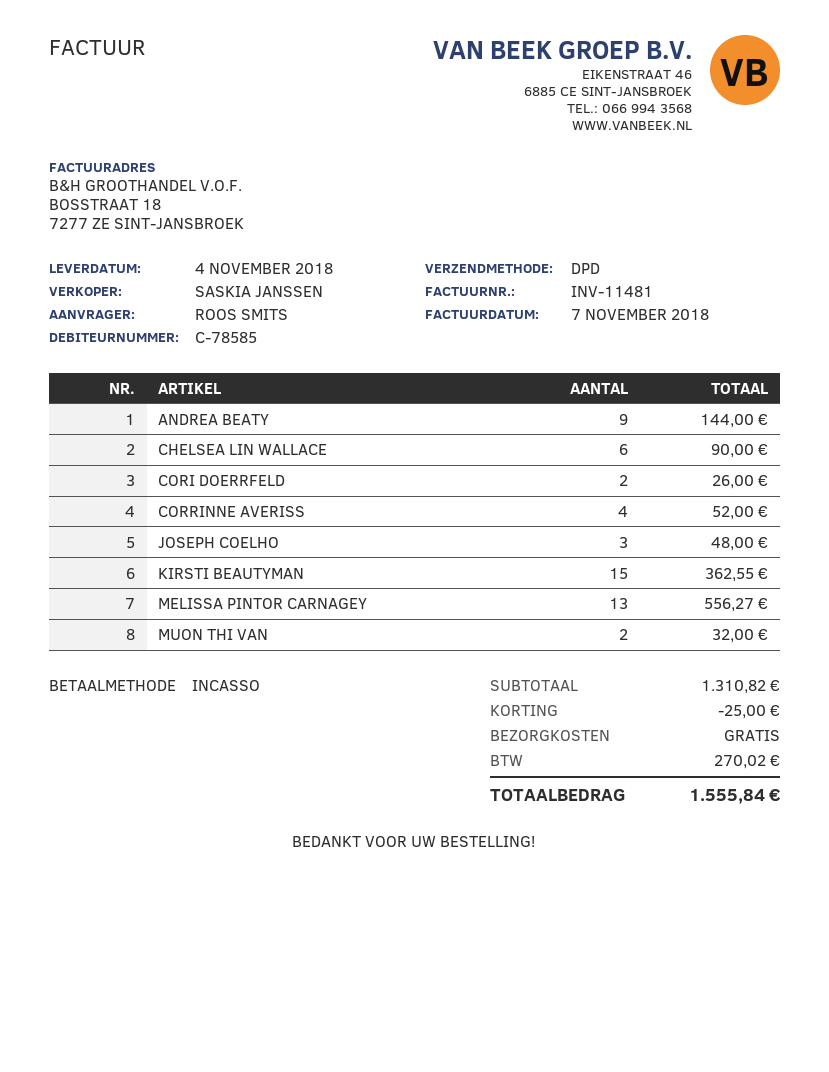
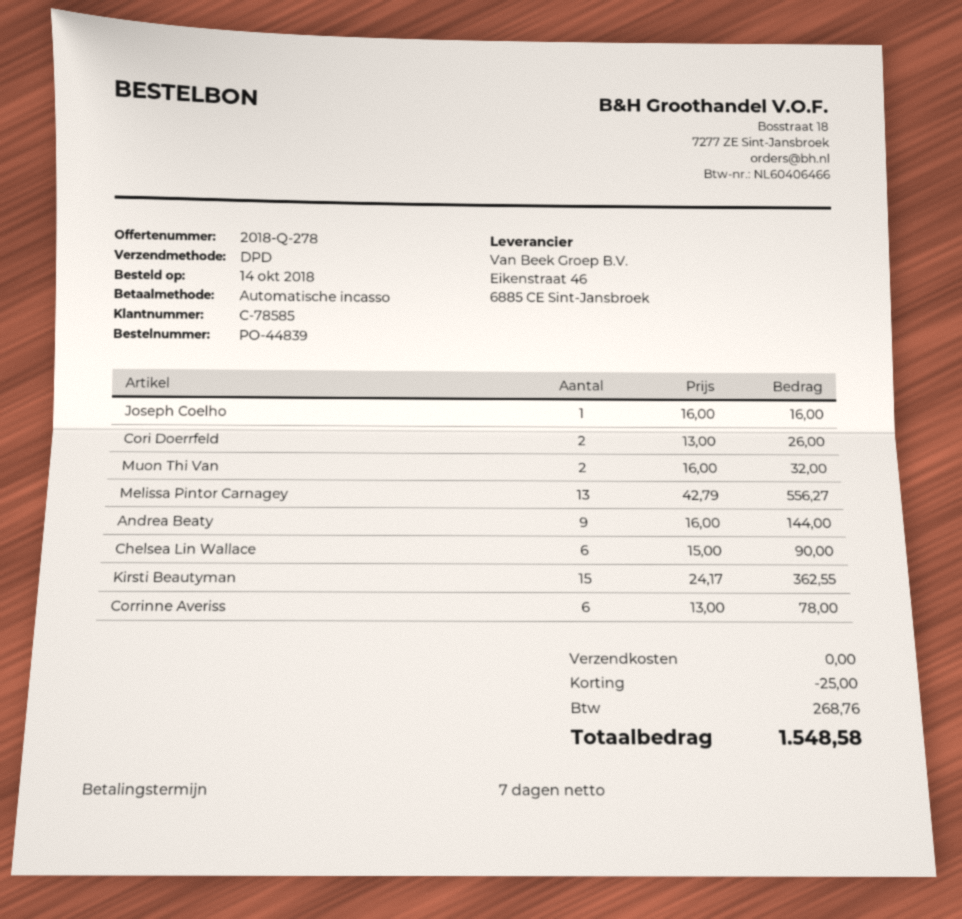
CORRINNE AVERISS: 4 for 52.00 -> 6 for 78.00
JOSEPH COELHO: 3 for 48.00 -> 1 for 16.00
tax: 270.02 -> 268.76
total: 1555.84 -> 1548.58

